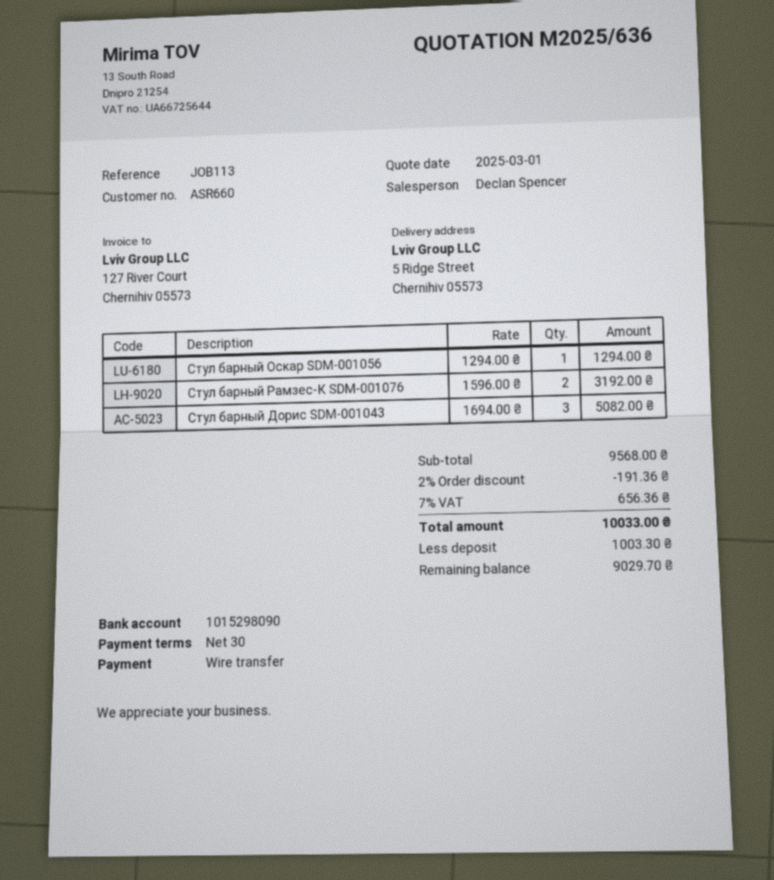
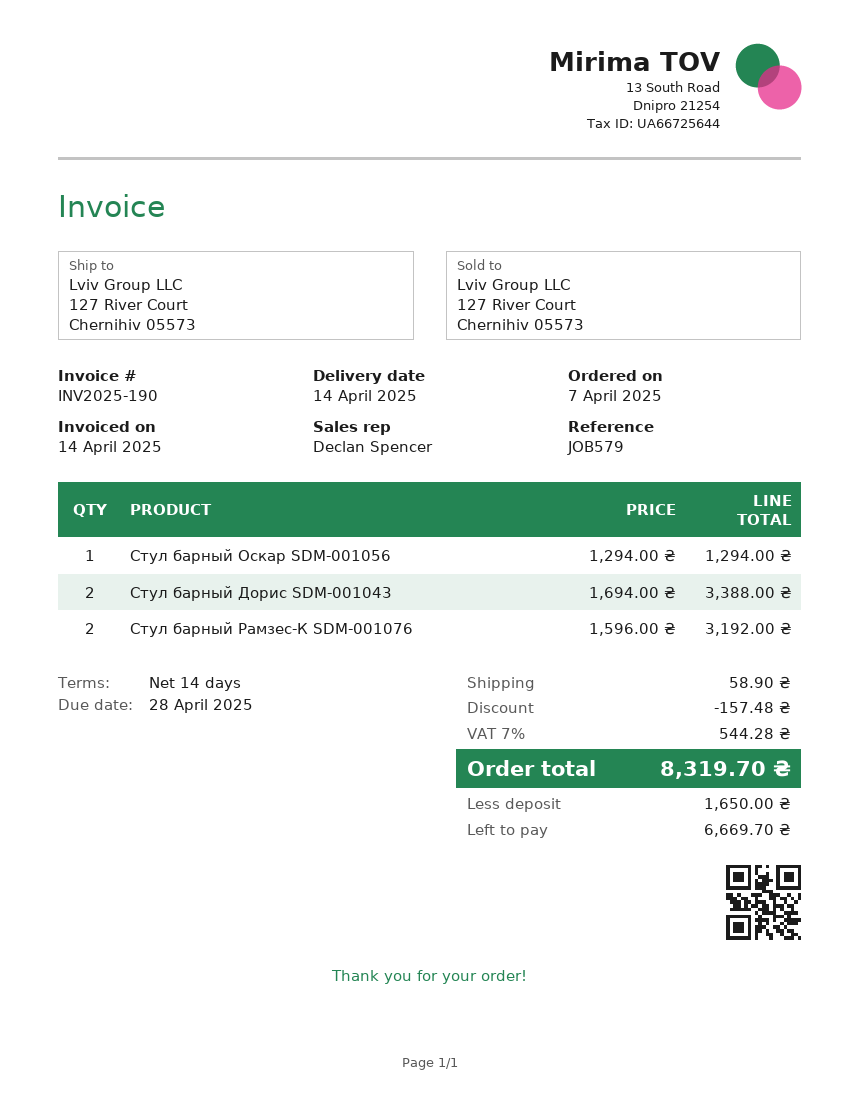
payment terms: 30 days -> 14 days
reference: JOB113 -> JOB579
ship to: 5 Ridge Street, Chernihiv 05573 -> 127 River Court, Chernihiv 05573
Стул барный Дорис SDM-001043: 3 x 1694.00 = 5082.00 -> 2 x 1694.00 = 3388.00
discount: 191.36 -> 157.48
shipping: none -> 58.90
tax: 7% = 656.36 -> 7% = 544.28
total: 10033.00 -> 8319.70
deposit: 1003.30 -> 1650.00
balance: 9029.70 -> 6669.70

